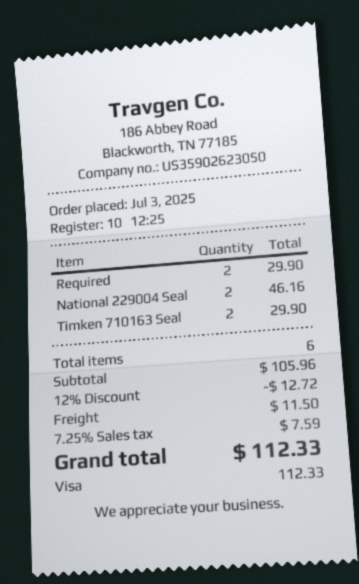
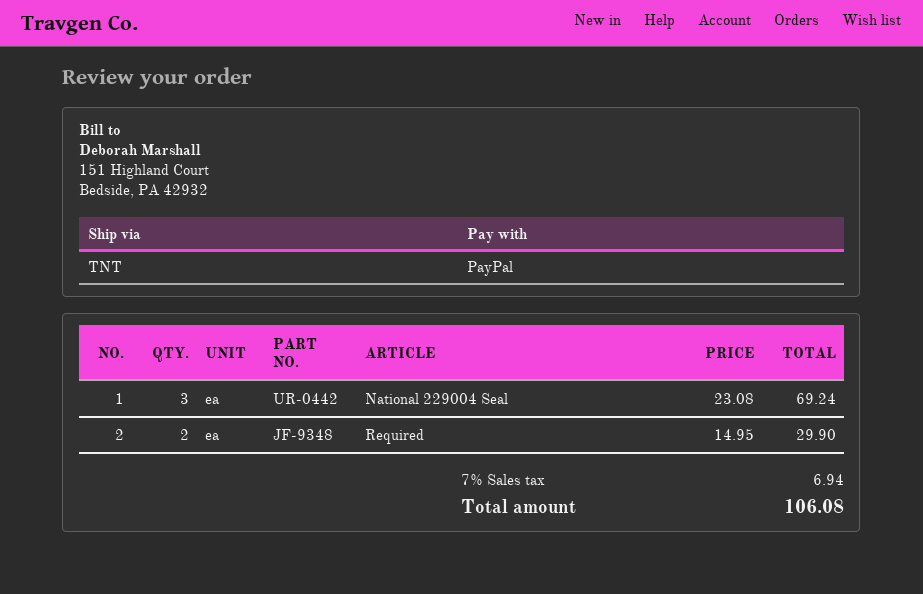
payment method: Visa -> PayPal
National 229004 Seal: 2 for 46.16 -> 3 for 69.24
Timken 710163 Seal: 2 for 29.90 -> none
discount: 12% = 12.72 -> none
shipping: 11.50 -> none
tax: 7.25% = 7.59 -> 7% = 6.94
total: 112.33 -> 106.08

